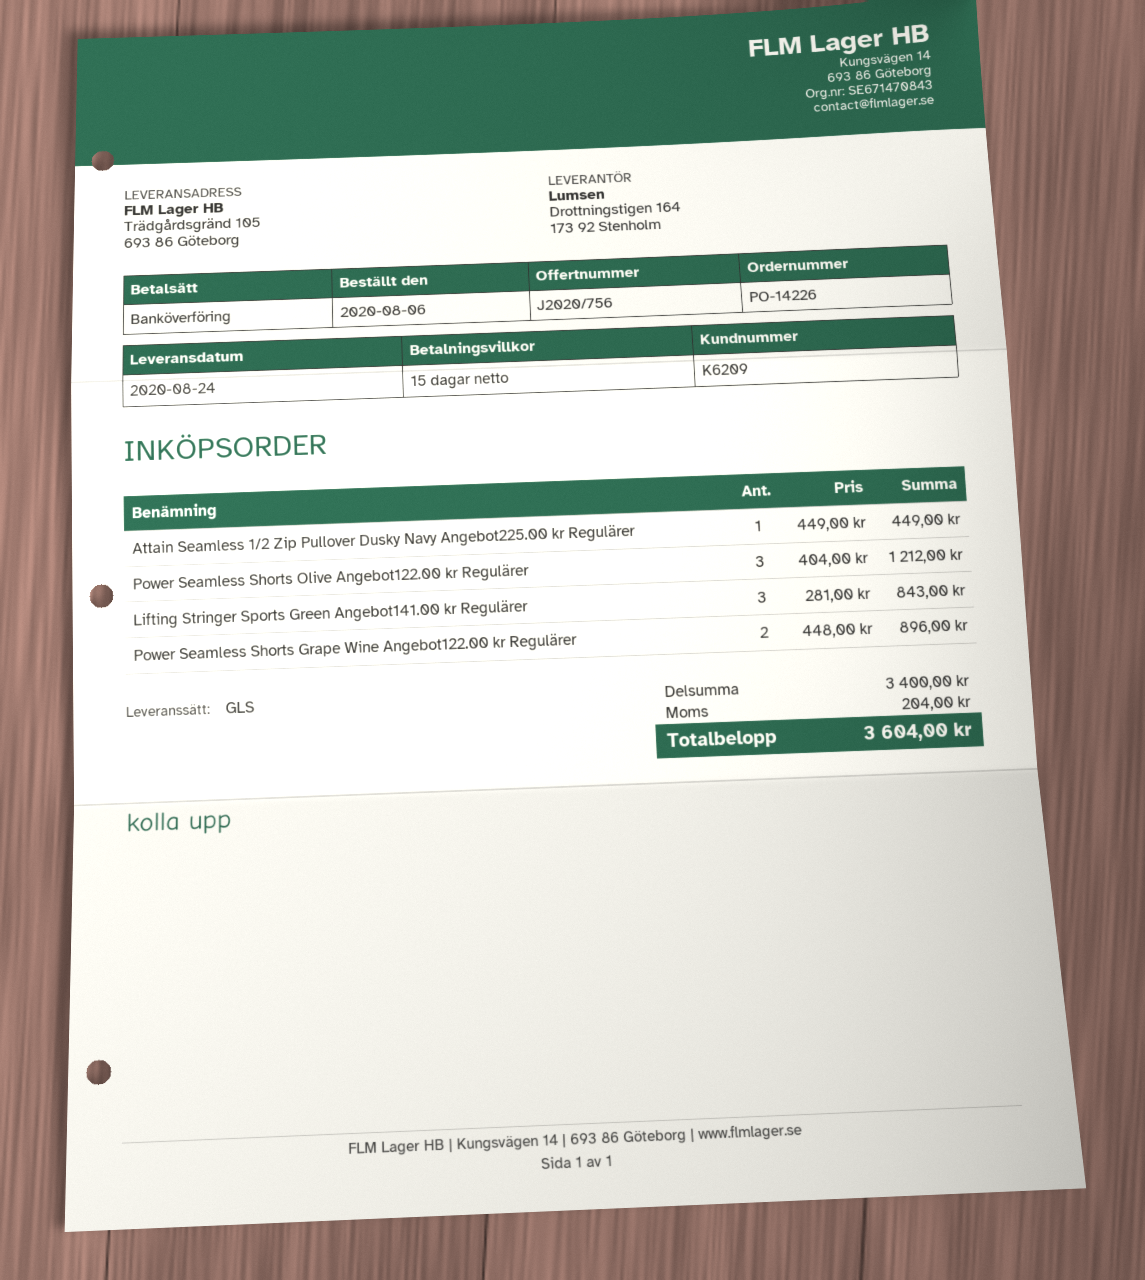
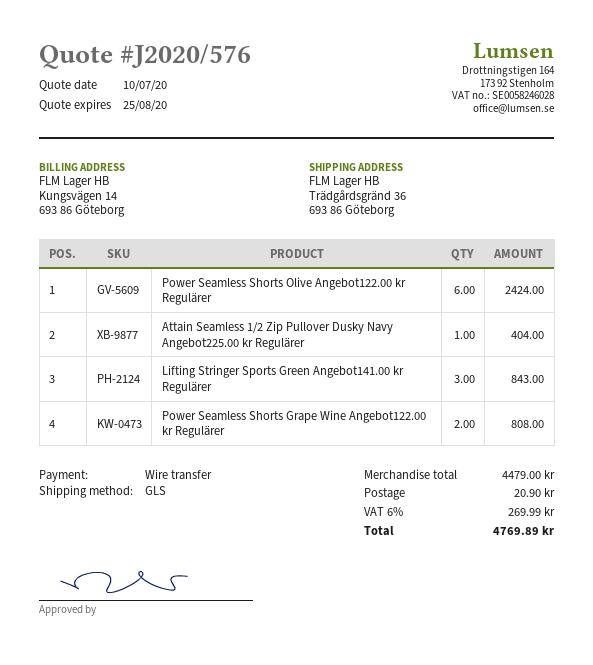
quote number: J2020/756 -> J2020/576
ship to: Trädgårdsgränd 105, 693 86 Göteborg -> Trädgårdsgränd 36, 693 86 Göteborg
Attain Seamless 1/2 Zip Pullover Dusky Navy Angebot225.00 kr Regulärer: 1 for 449.00 -> 1 for 404.00
Power Seamless Shorts Olive Angebot122.00 kr Regulärer: 3 for 1212.00 -> 6 for 2424.00
Power Seamless Shorts Grape Wine Angebot122.00 kr Regulärer: 2 for 896.00 -> 2 for 808.00
subtotal: 3400.00 -> 4479.00
shipping: none -> 20.90
tax: 204.00 -> 269.99
total: 3604.00 -> 4769.89

